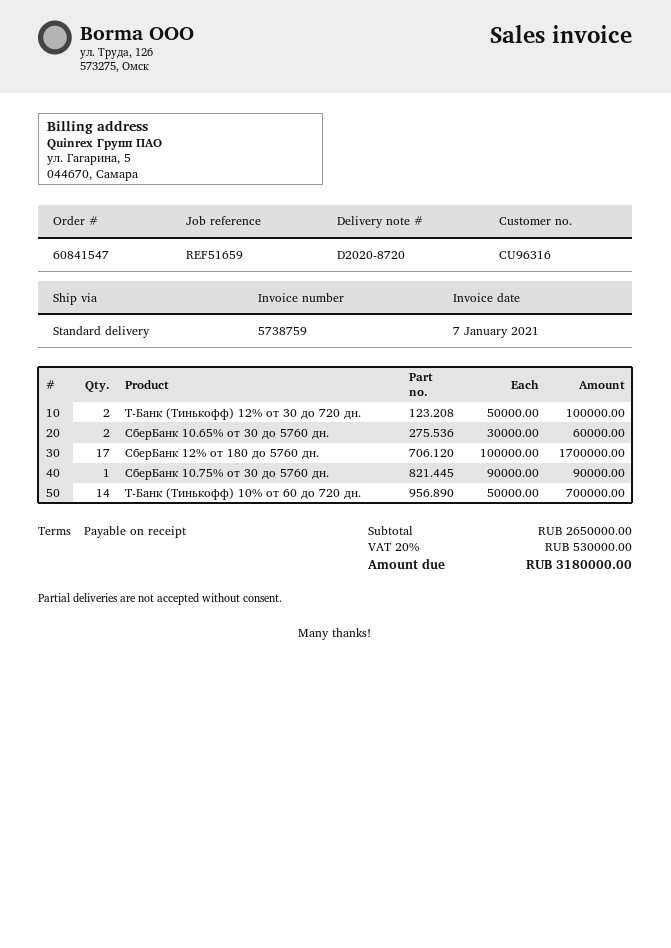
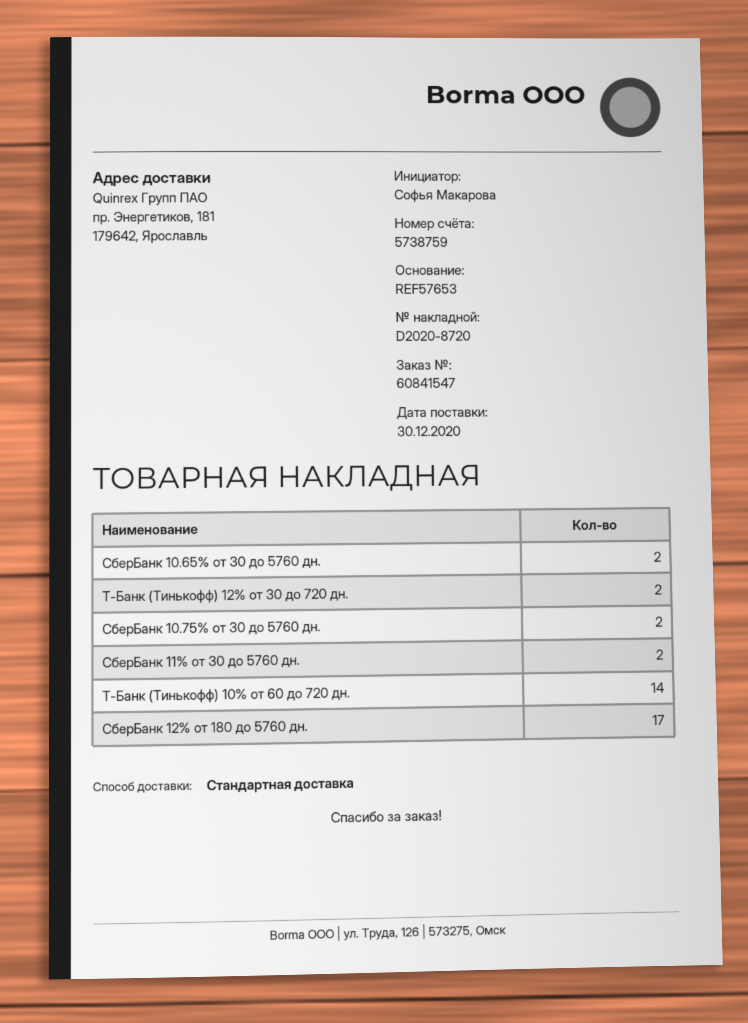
reference: REF51659 -> REF57653
СберБанк 10.75% от 30 до 5760 дн.: 1 -> 2
СберБанк 11% от 30 до 5760 дн.: none -> 2

